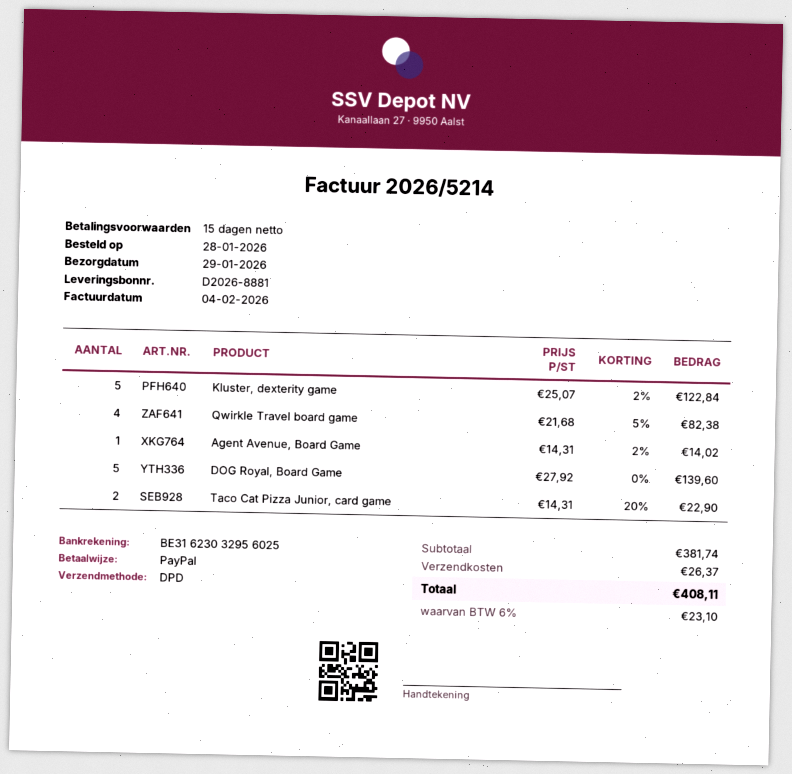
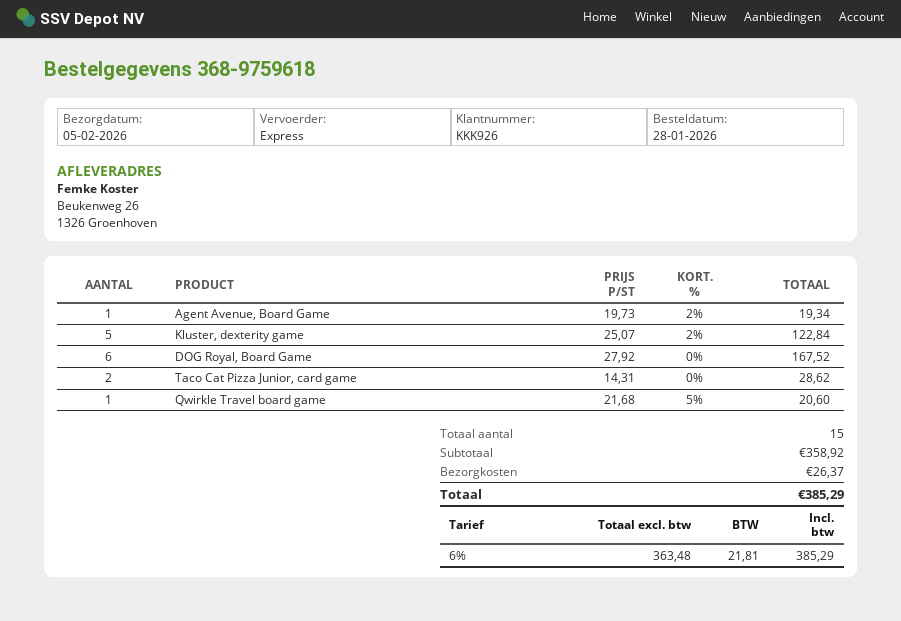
delivery date: 2026-01-29 -> 2026-02-05
shipping method: DPD -> express
Qwirkle Travel board game: 4 x 21.68 - 5% = 82.38 -> 1 x 21.68 - 5% = 20.60
Agent Avenue, Board Game: 1 x 14.31 - 2% = 14.02 -> 1 x 19.73 - 2% = 19.34
DOG Royal, Board Game: 5 x 27.92 = 139.60 -> 6 x 27.92 = 167.52
Taco Cat Pizza Junior, card game: 2 x 14.31 - 20% = 22.90 -> 2 x 14.31 = 28.62
subtotal: 381.74 -> 358.92
tax: 6% = 23.10 -> 6% = 21.81
total: 408.11 -> 385.29

